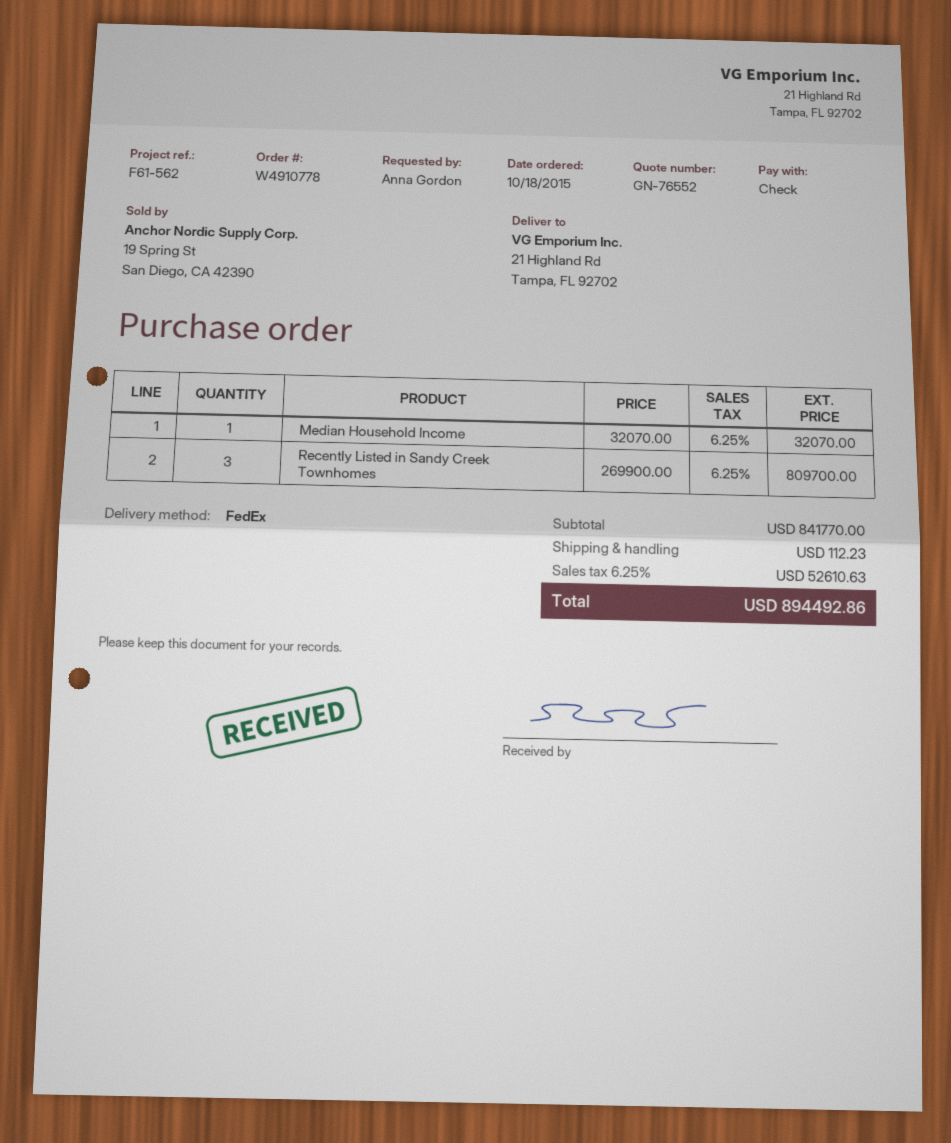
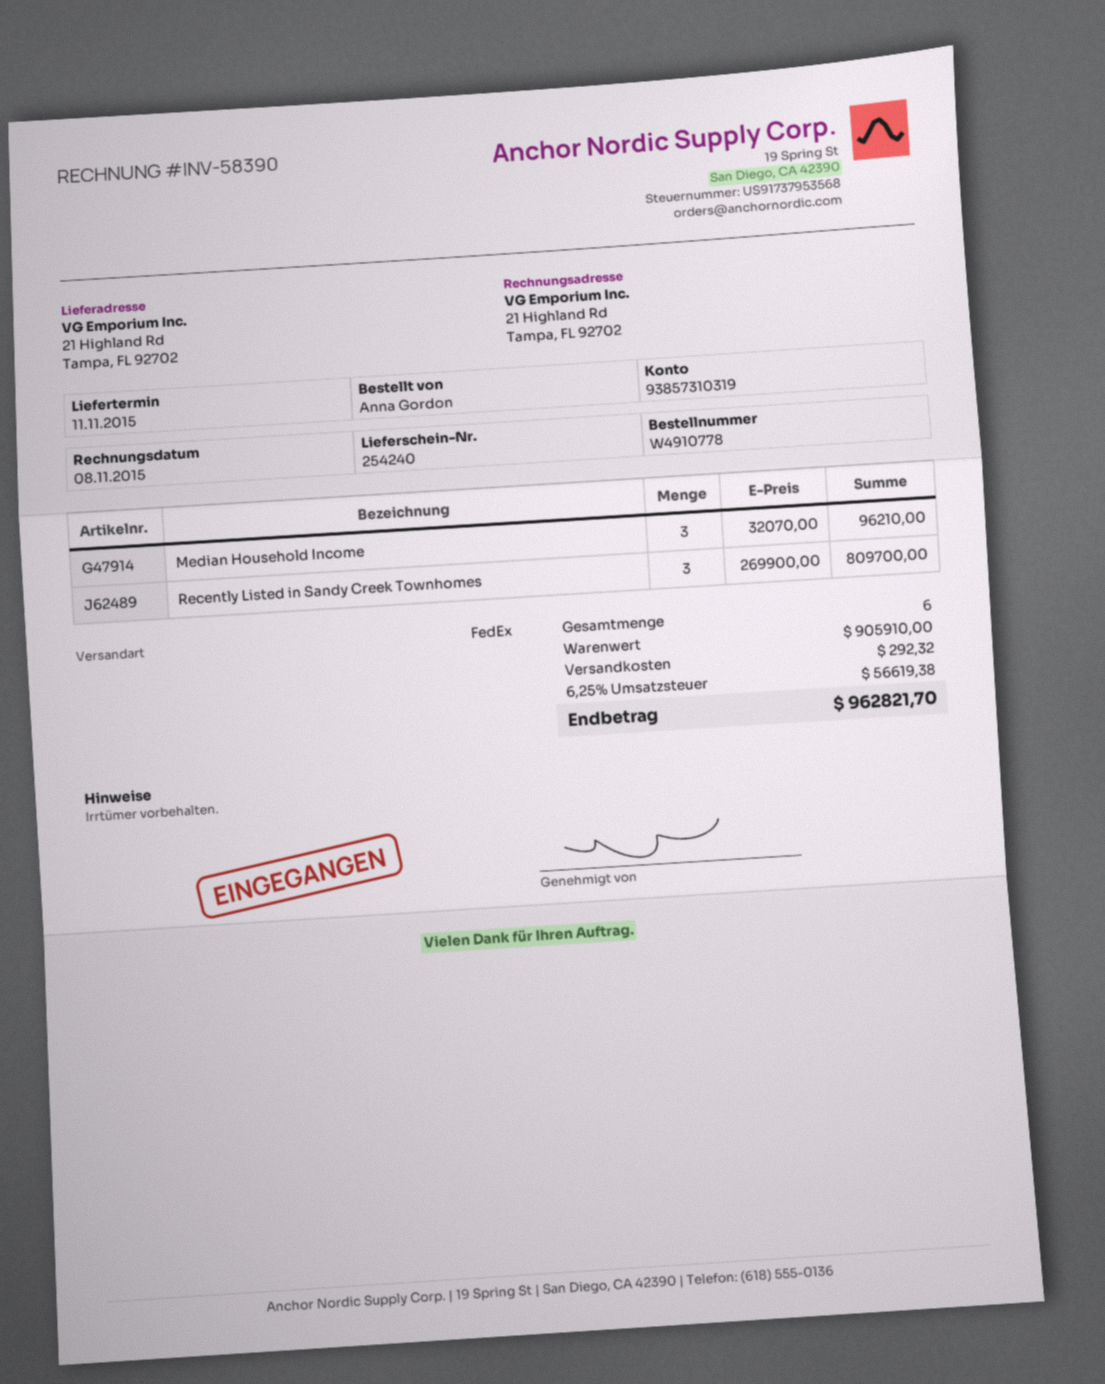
Median Household Income: 1 x 32070.00 = 32070.00 -> 3 x 32070.00 = 96210.00
subtotal: 841770.00 -> 905910.00
shipping: 112.23 -> 292.32
tax: 6.25% = 52610.63 -> 6.25% = 56619.38
total: 894492.86 -> 962821.70

